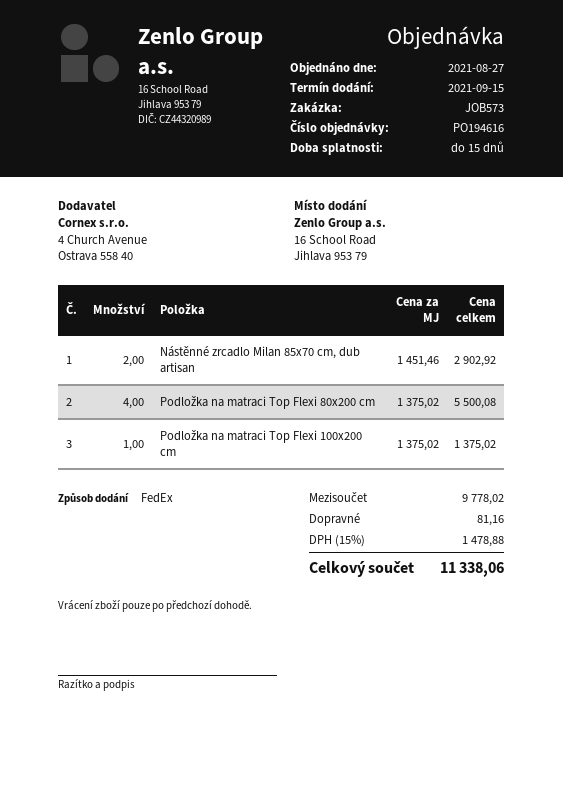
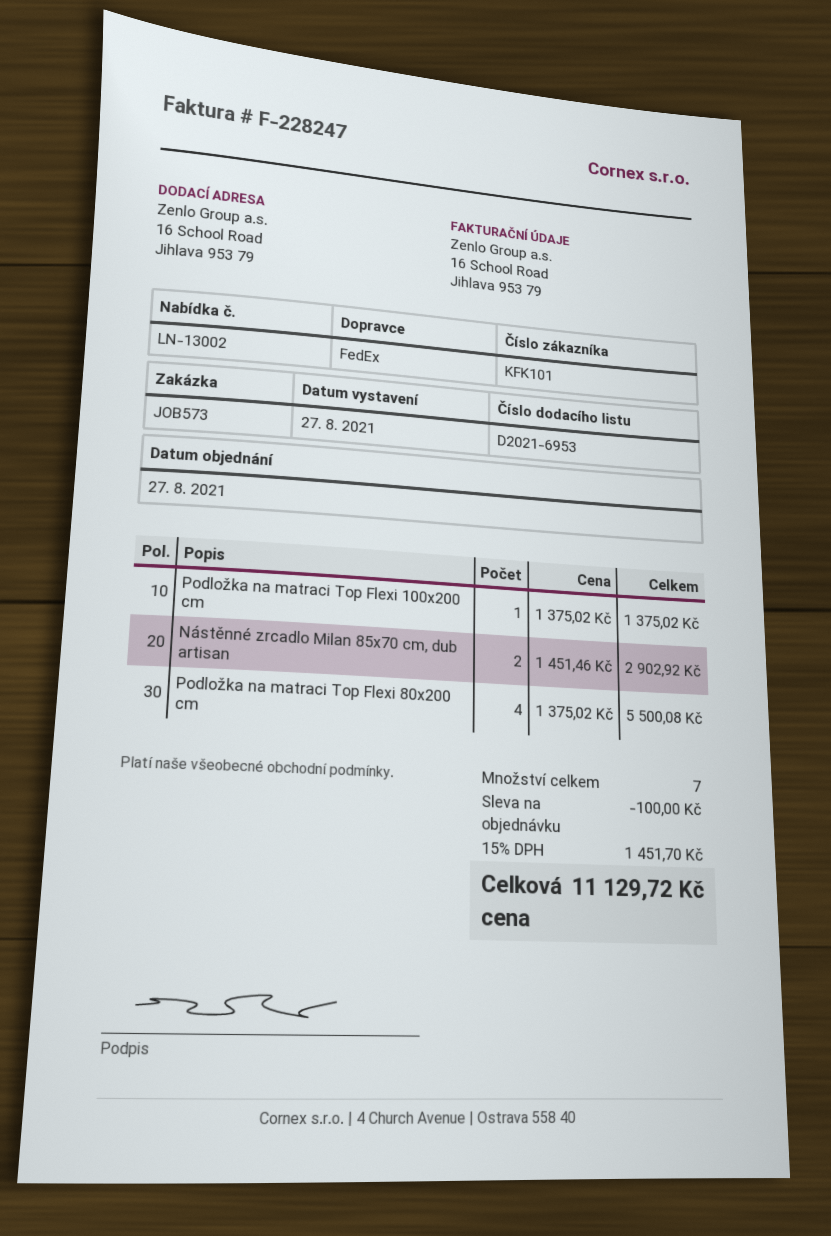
discount: none -> 100.00
shipping: 81.16 -> none
tax: 15% = 1478.88 -> 15% = 1451.70
total: 11338.06 -> 11129.72

